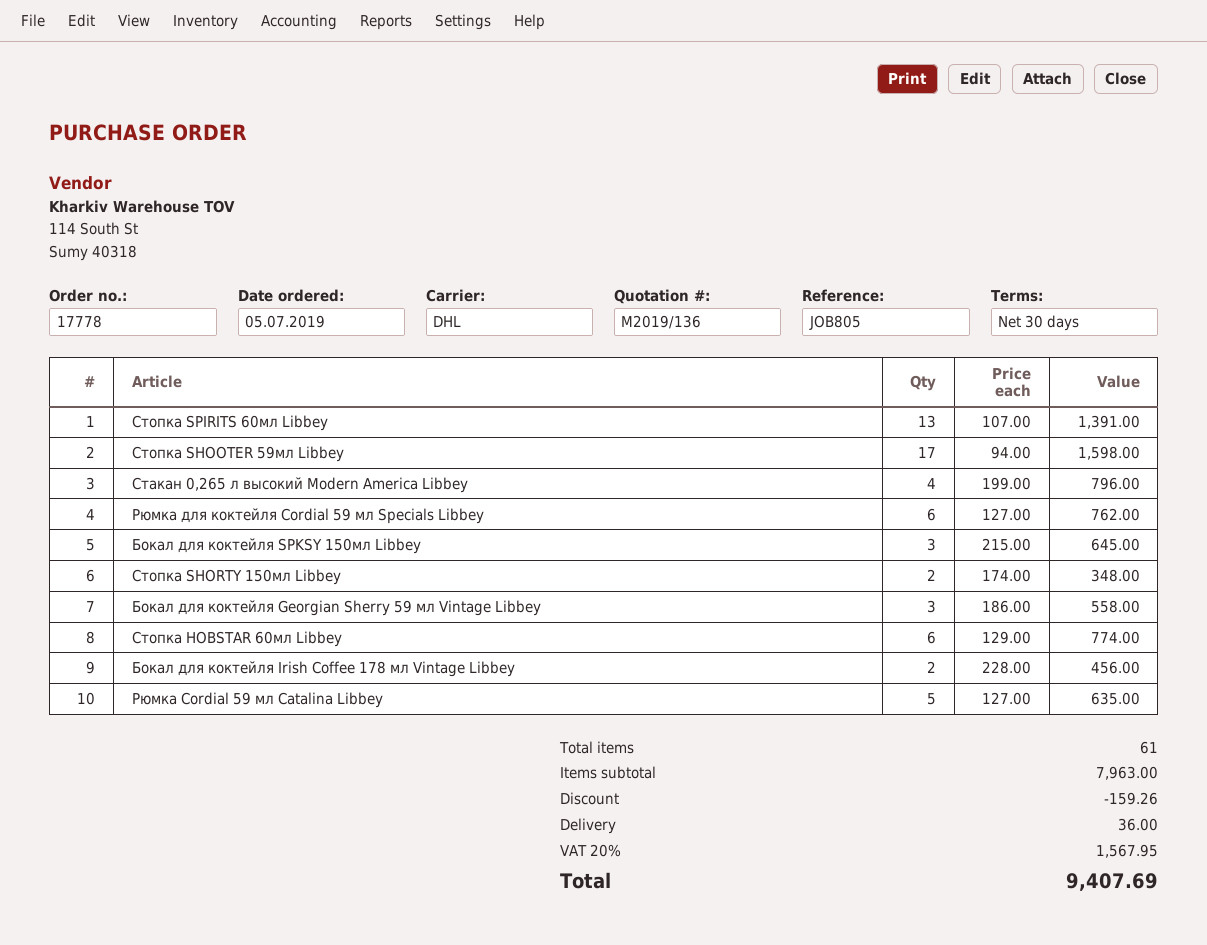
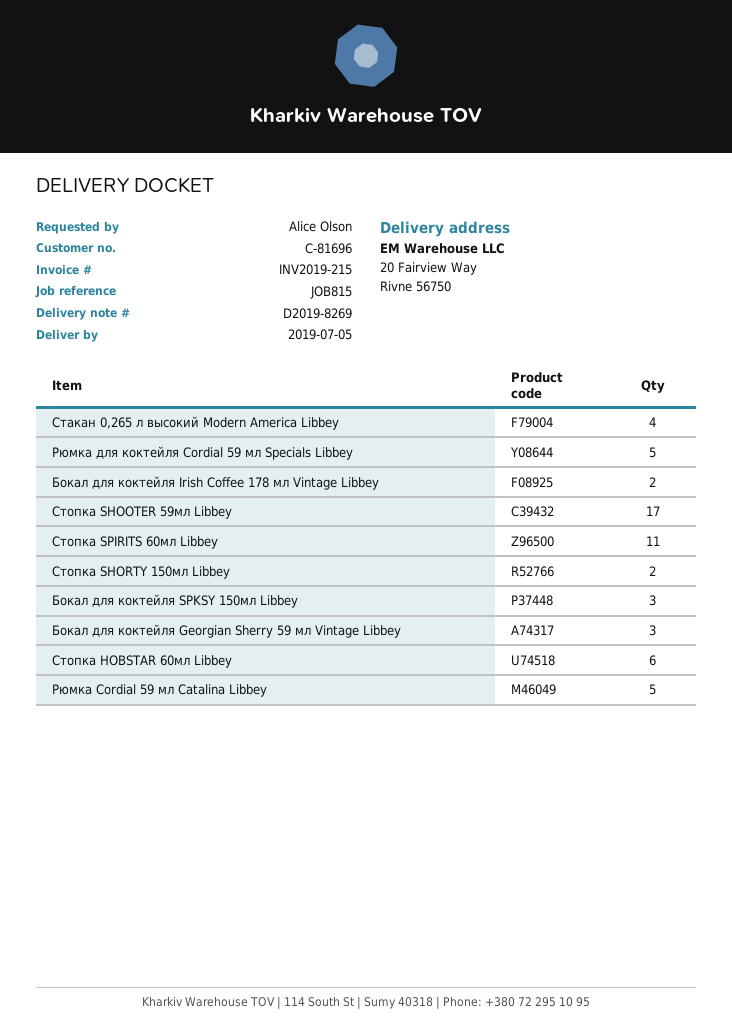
reference: JOB805 -> JOB815
Стопка SPIRITS 60мл Libbey: 13 -> 11
Рюмка для коктейля Cordial 59 мл Specials Libbey: 6 -> 5

